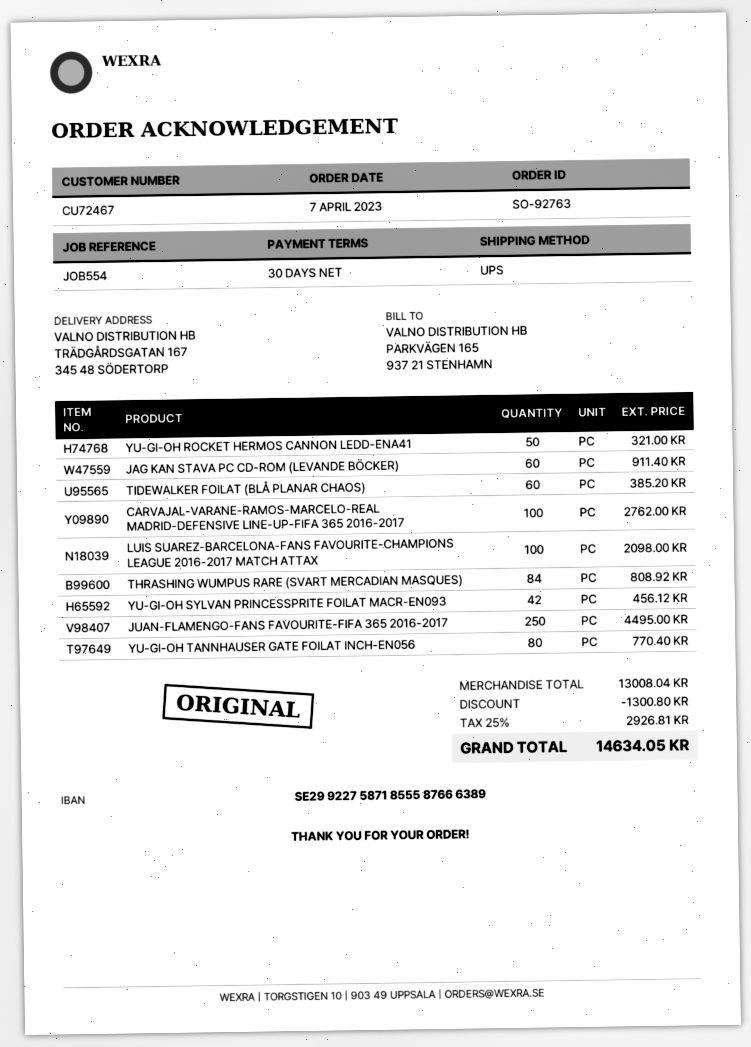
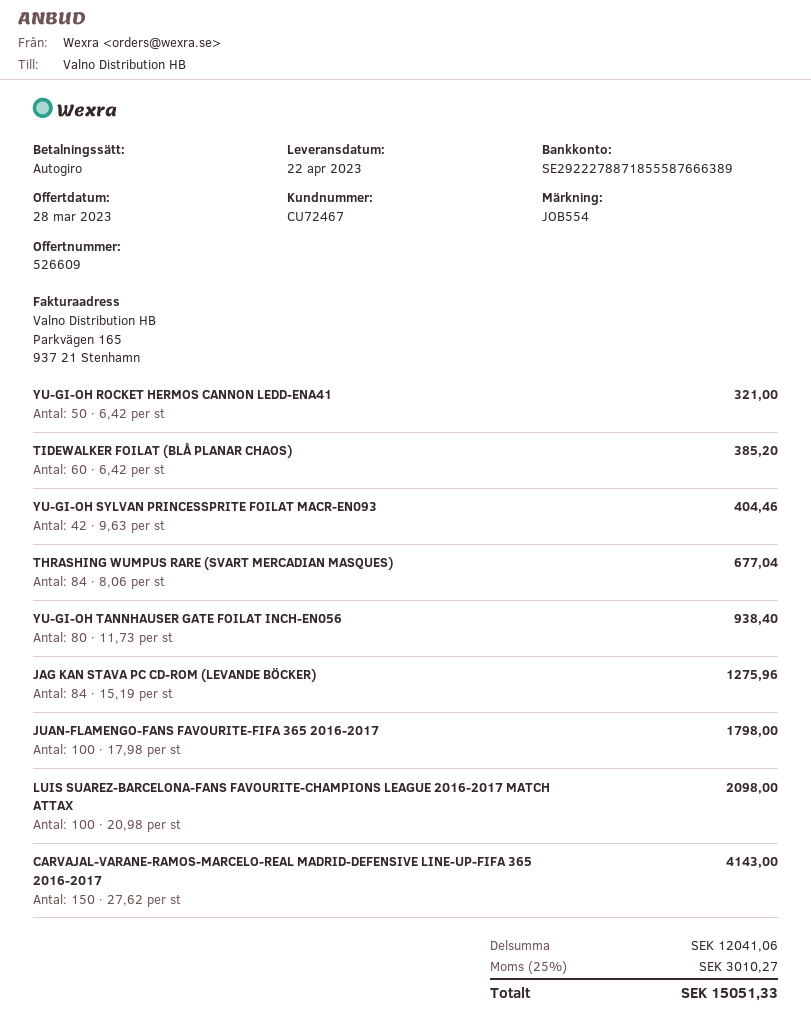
bank account: SE2992275871855587666389 -> SE2922278871855587666389
JAG KAN STAVA PC CD-ROM (LEVANDE BÖCKER): 60 for 911.40 -> 84 for 1275.96
CARVAJAL-VARANE-RAMOS-MARCELO-REAL MADRID-DEFENSIVE LINE-UP-FIFA 365 2016-2017: 100 for 2762.00 -> 150 for 4143.00
THRASHING WUMPUS RARE (SVART MERCADIAN MASQUES): 84 for 808.92 -> 84 for 677.04
YU-GI-OH SYLVAN PRINCESSPRITE FOILAT MACR-EN093: 42 for 456.12 -> 42 for 404.46
JUAN-FLAMENGO-FANS FAVOURITE-FIFA 365 2016-2017: 250 for 4495.00 -> 100 for 1798.00
YU-GI-OH TANNHAUSER GATE FOILAT INCH-EN056: 80 for 770.40 -> 80 for 938.40
subtotal: 13008.04 -> 12041.06
discount: 1300.80 -> none
tax: 25% = 2926.81 -> 25% = 3010.27
total: 14634.05 -> 15051.33

